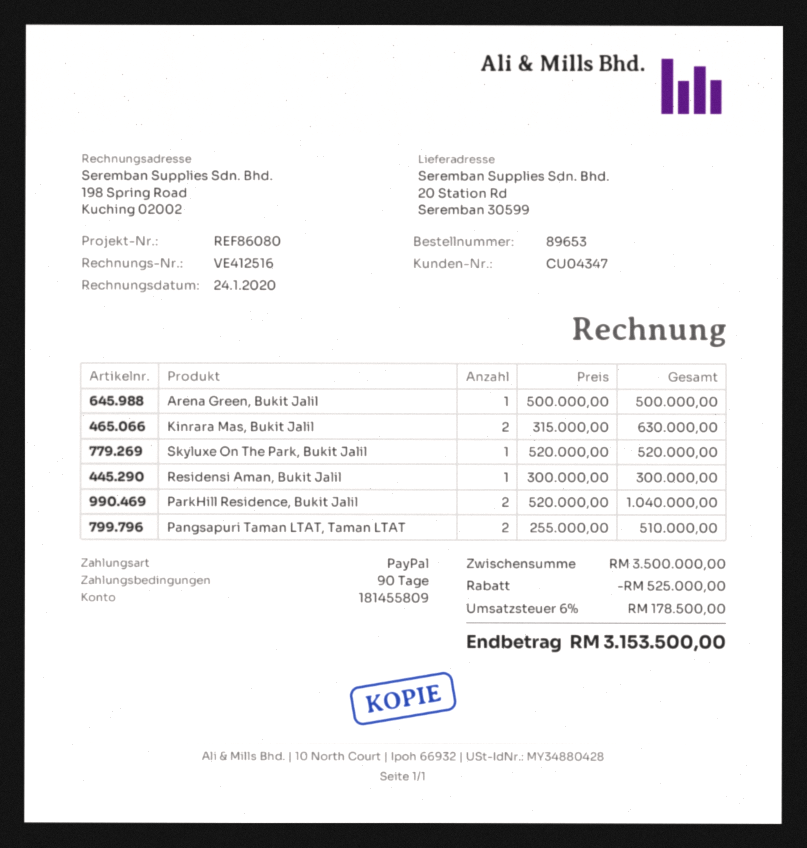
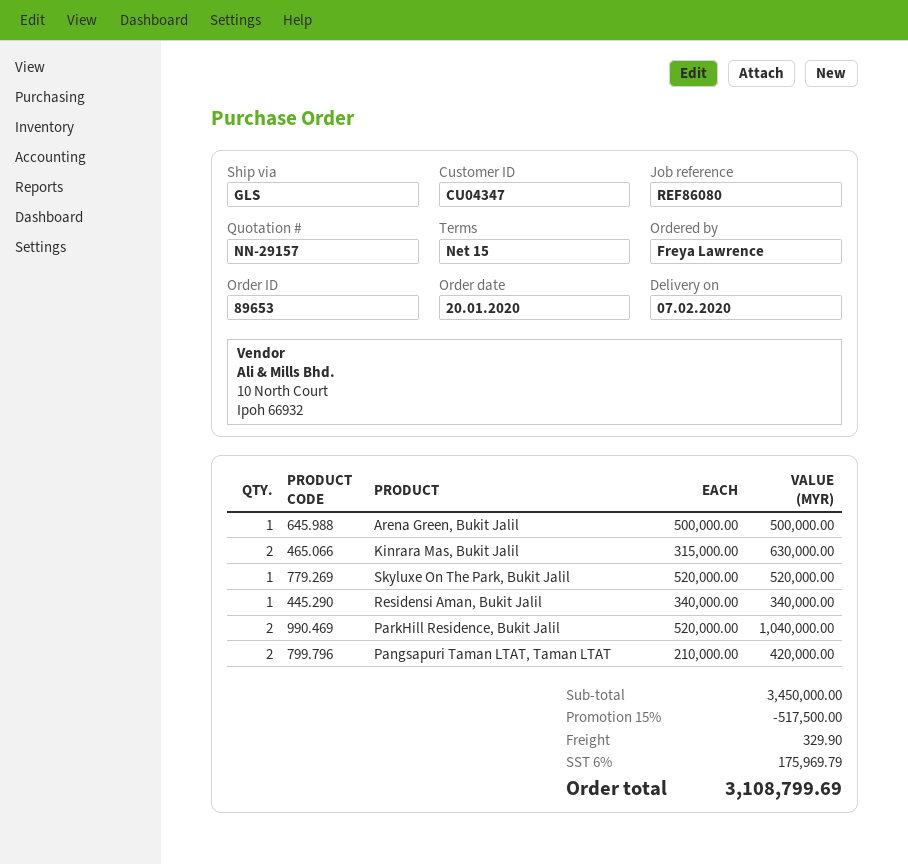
payment terms: 90 days -> 15 days
Residensi Aman, Bukit Jalil: 1 x 300000.00 = 300000.00 -> 1 x 340000.00 = 340000.00
Pangsapuri Taman LTAT, Taman LTAT: 2 x 255000.00 = 510000.00 -> 2 x 210000.00 = 420000.00
subtotal: 3500000.00 -> 3450000.00
discount: 525000.00 -> 517500.00
shipping: none -> 329.90
tax: 6% = 178500.00 -> 6% = 175969.79
total: 3153500.00 -> 3108799.69

